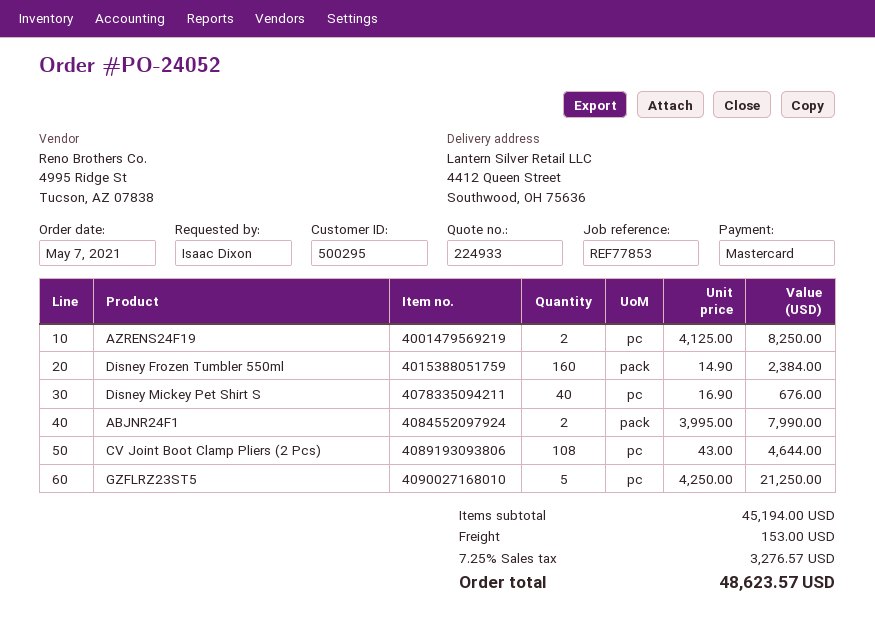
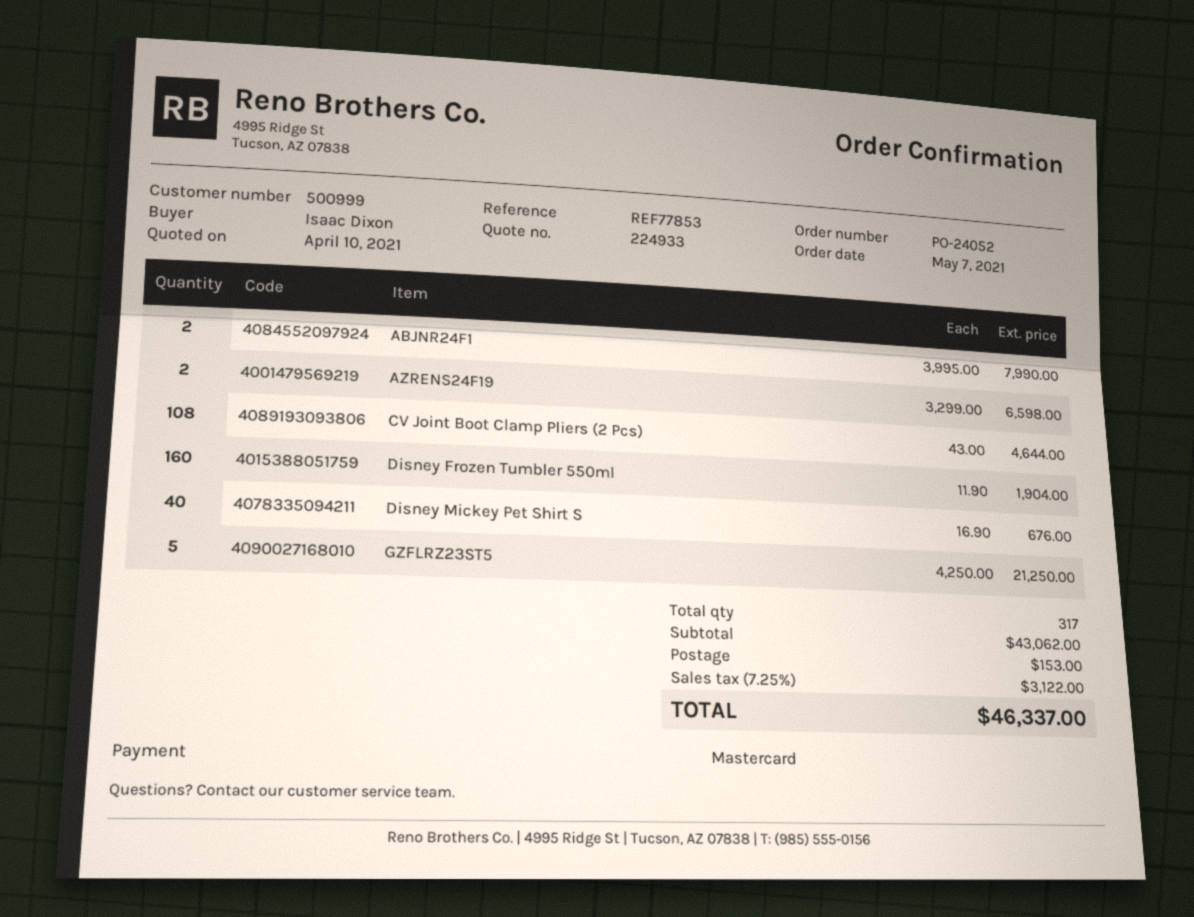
customer number: 500295 -> 500999
AZRENS24F19: 2 x 4125.00 = 8250.00 -> 2 x 3299.00 = 6598.00
Disney Frozen Tumbler 550ml: 160 x 14.90 = 2384.00 -> 160 x 11.90 = 1904.00
subtotal: 45194.00 -> 43062.00
tax: 7.25% = 3276.57 -> 7.25% = 3122.00
total: 48623.57 -> 46337.00

